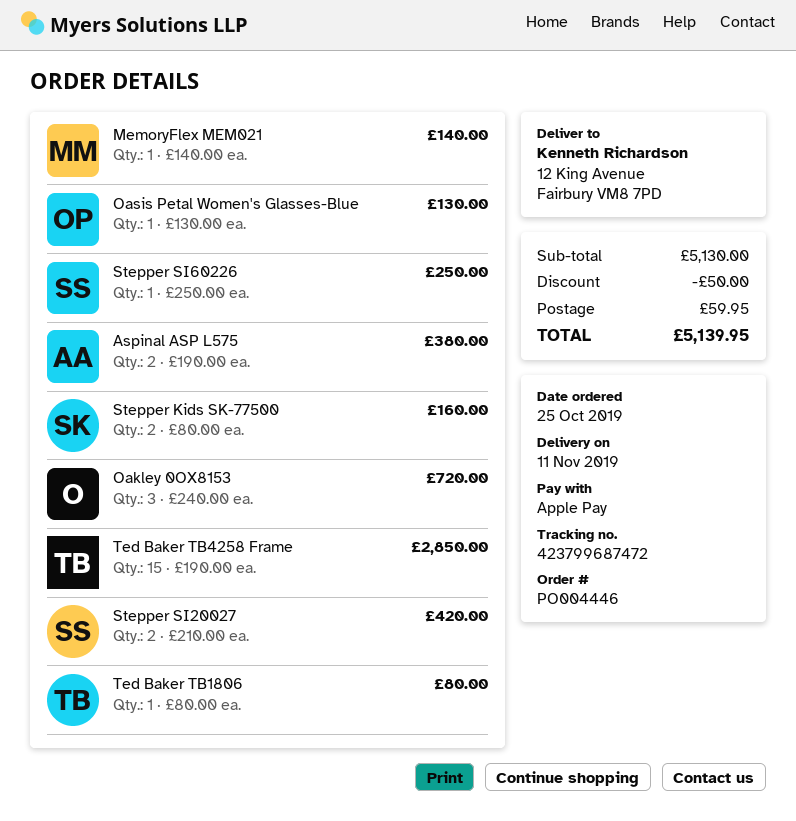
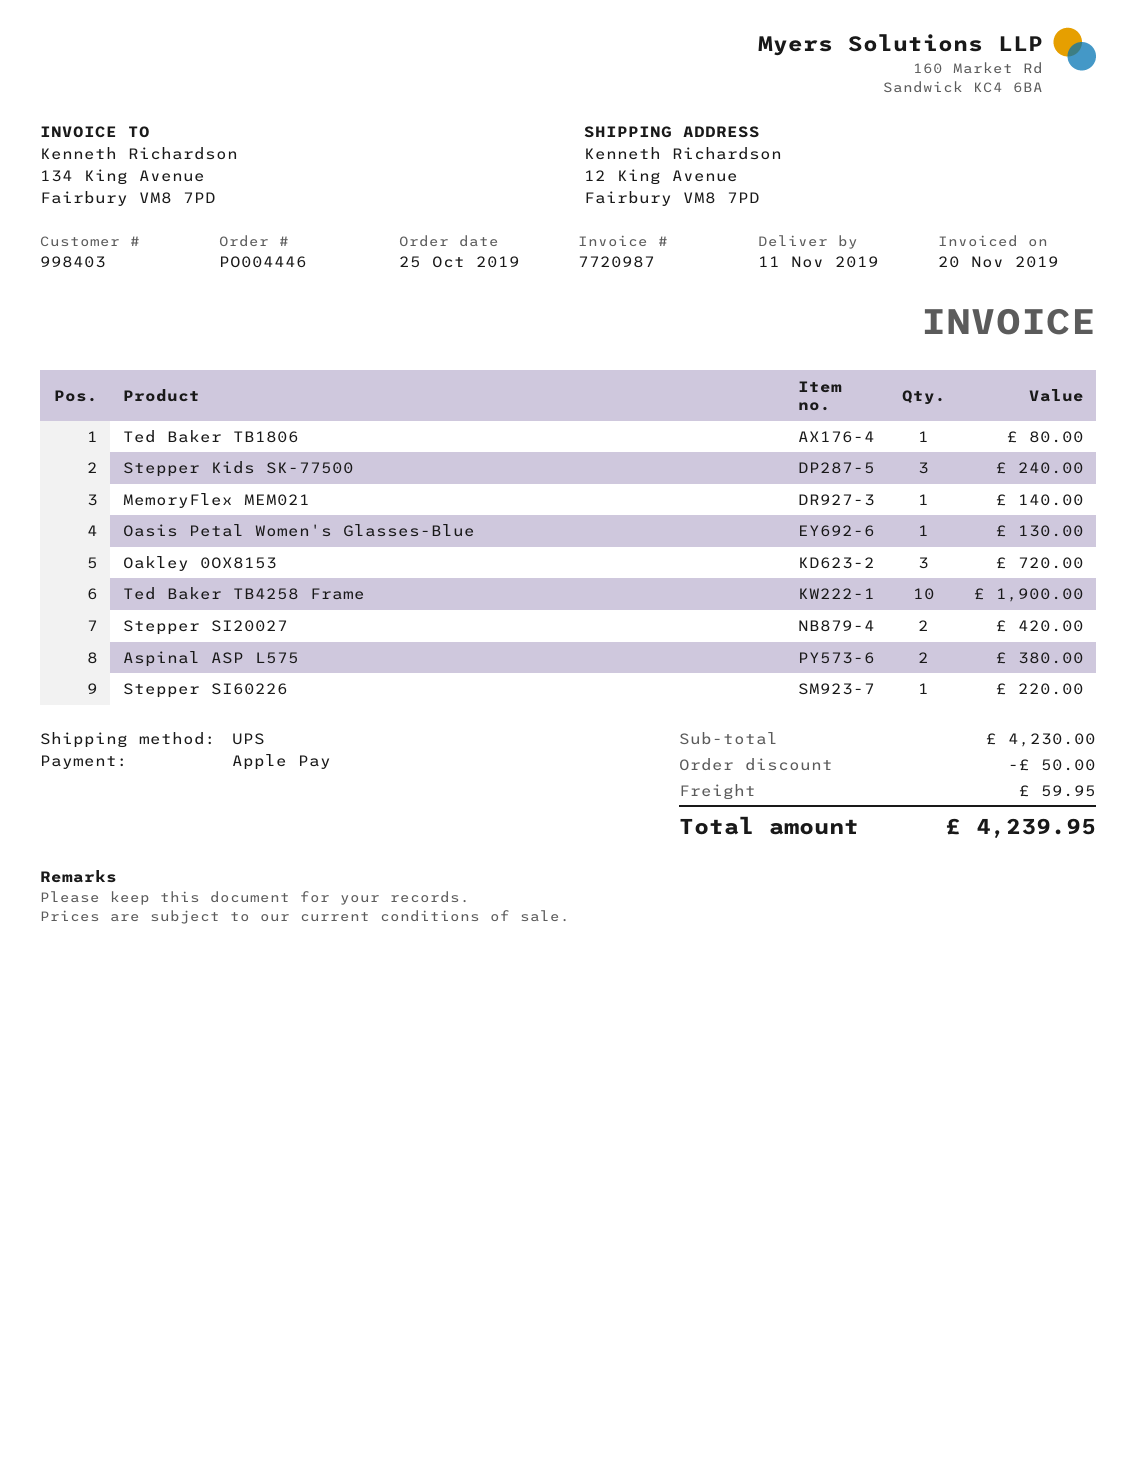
Stepper SI60226: 1 for 250.00 -> 1 for 220.00
Stepper Kids SK-77500: 2 for 160.00 -> 3 for 240.00
Ted Baker TB4258 Frame: 15 for 2850.00 -> 10 for 1900.00
subtotal: 5130.00 -> 4230.00
total: 5139.95 -> 4239.95

